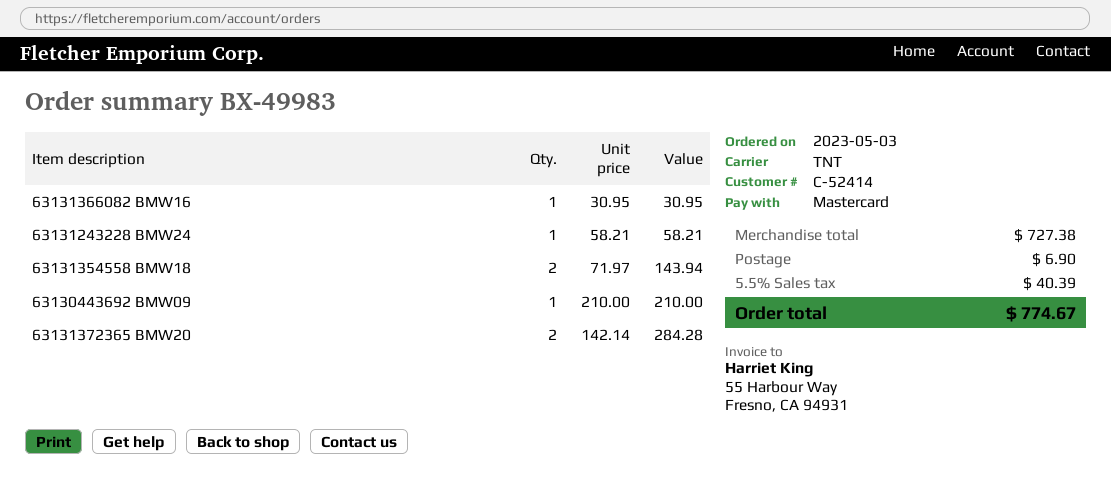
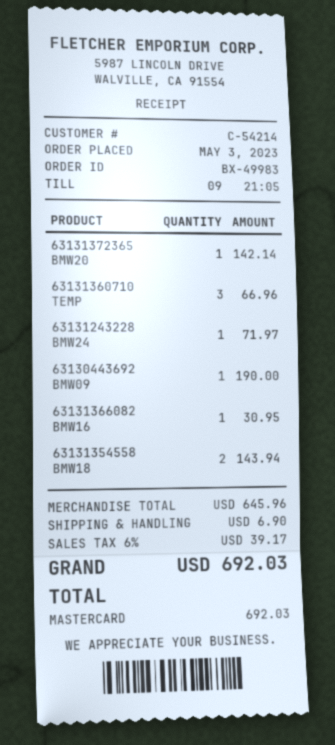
customer number: C-52414 -> C-54214
63131243228 BMW24: 1 for 58.21 -> 1 for 71.97
63130443692 BMW09: 1 for 210.00 -> 1 for 190.00
63131372365 BMW20: 2 for 284.28 -> 1 for 142.14
63131360710 TEMP: none -> 3 for 66.96
subtotal: 727.38 -> 645.96
tax: 5.5% = 40.39 -> 6% = 39.17
total: 774.67 -> 692.03

